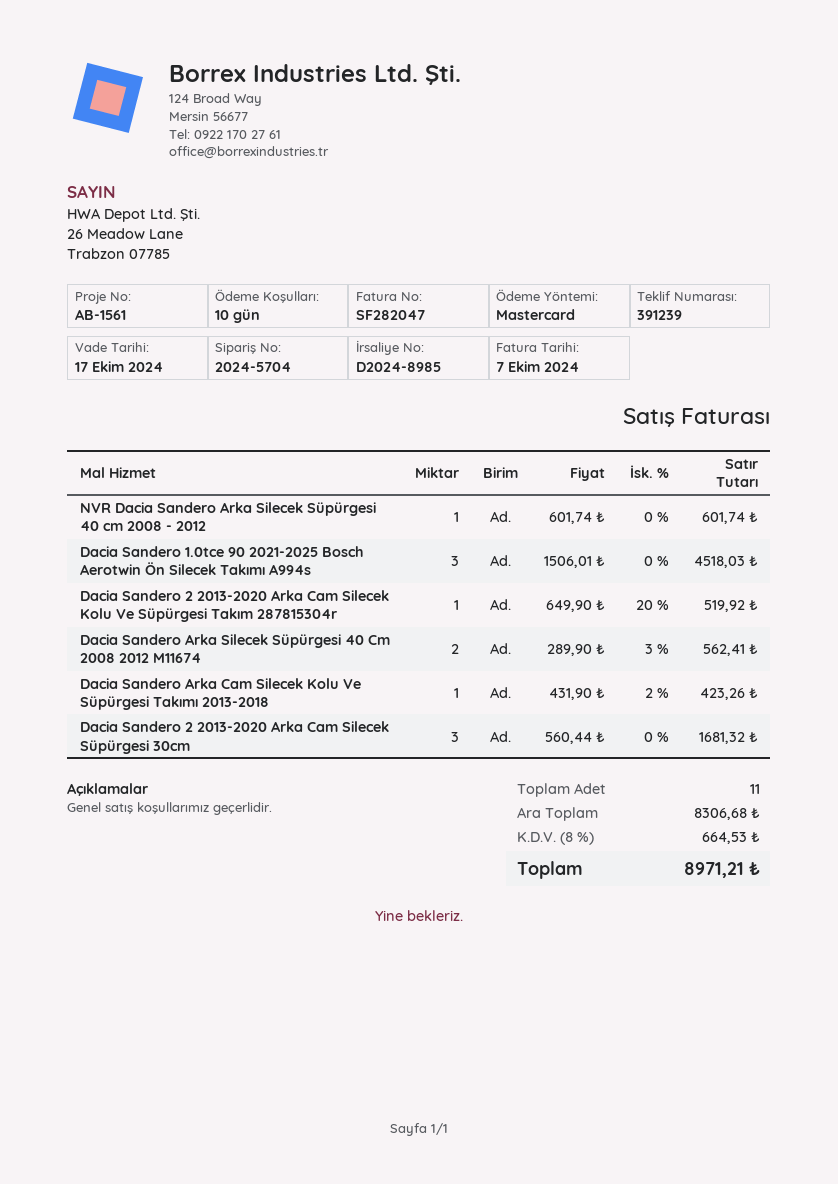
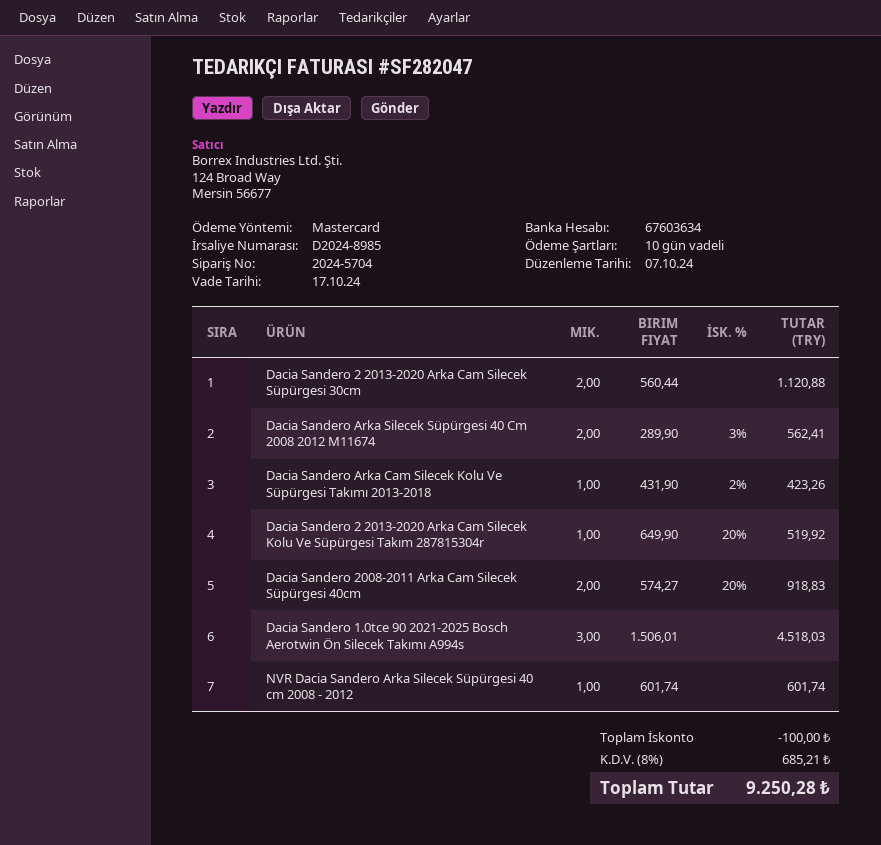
Dacia Sandero 2 2013-2020 Arka Cam Silecek Süpürgesi 30cm: 3 x 560.44 = 1681.32 -> 2 x 560.44 = 1120.88
Dacia Sandero 2008-2011 Arka Cam Silecek Süpürgesi 40cm: none -> 2 x 574.27 - 20% = 918.83
discount: none -> 100.00
tax: 8% = 664.53 -> 8% = 685.21
total: 8971.21 -> 9250.28

